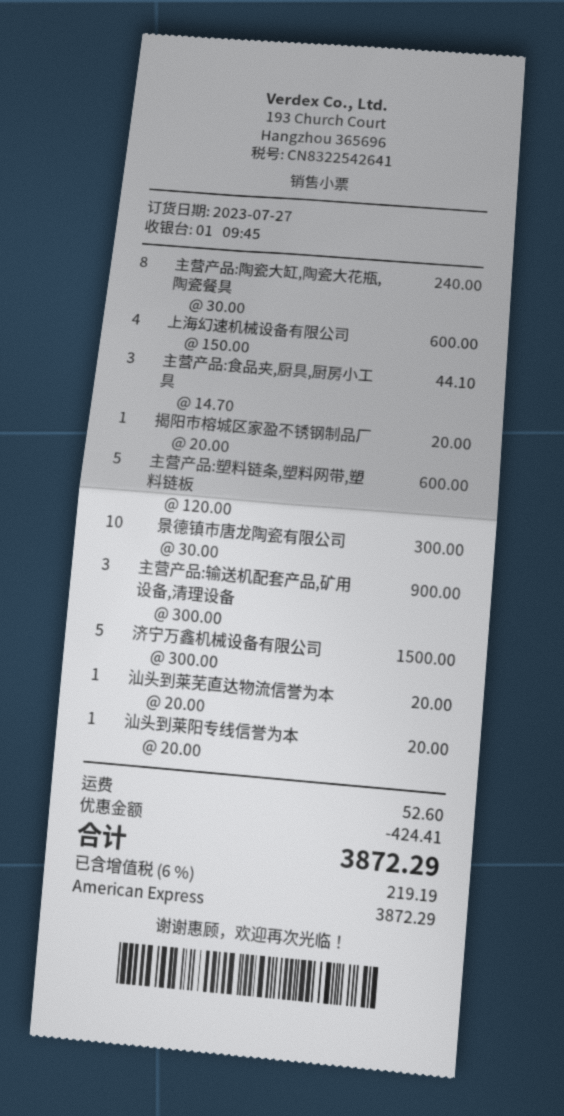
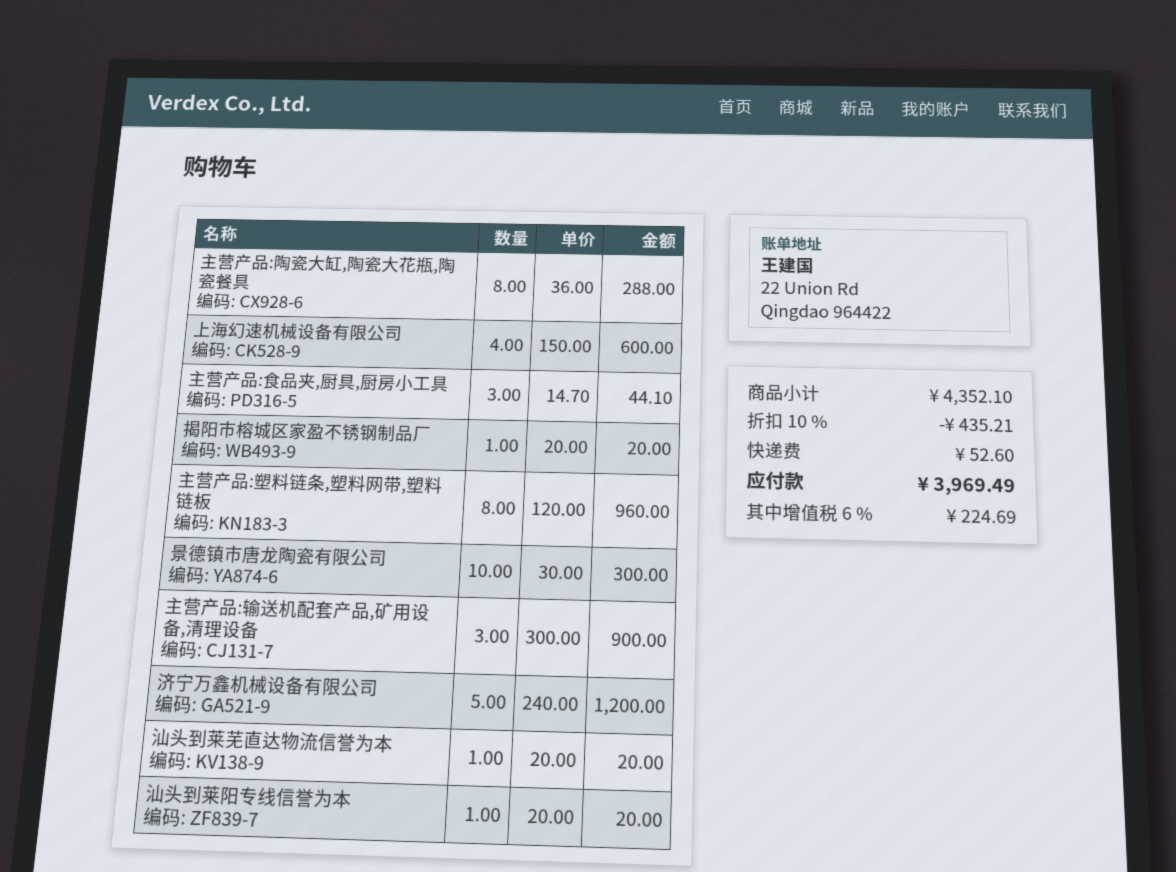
主营产品:陶瓷大缸,陶瓷大花瓶,陶瓷餐具: 8 x 30.00 = 240.00 -> 8 x 36.00 = 288.00
主营产品:塑料链条,塑料网带,塑料链板: 5 x 120.00 = 600.00 -> 8 x 120.00 = 960.00
济宁万鑫机械设备有限公司: 5 x 300.00 = 1500.00 -> 5 x 240.00 = 1200.00
discount: 424.41 -> 435.21
tax: 6% = 219.19 -> 6% = 224.69
total: 3872.29 -> 3969.49

